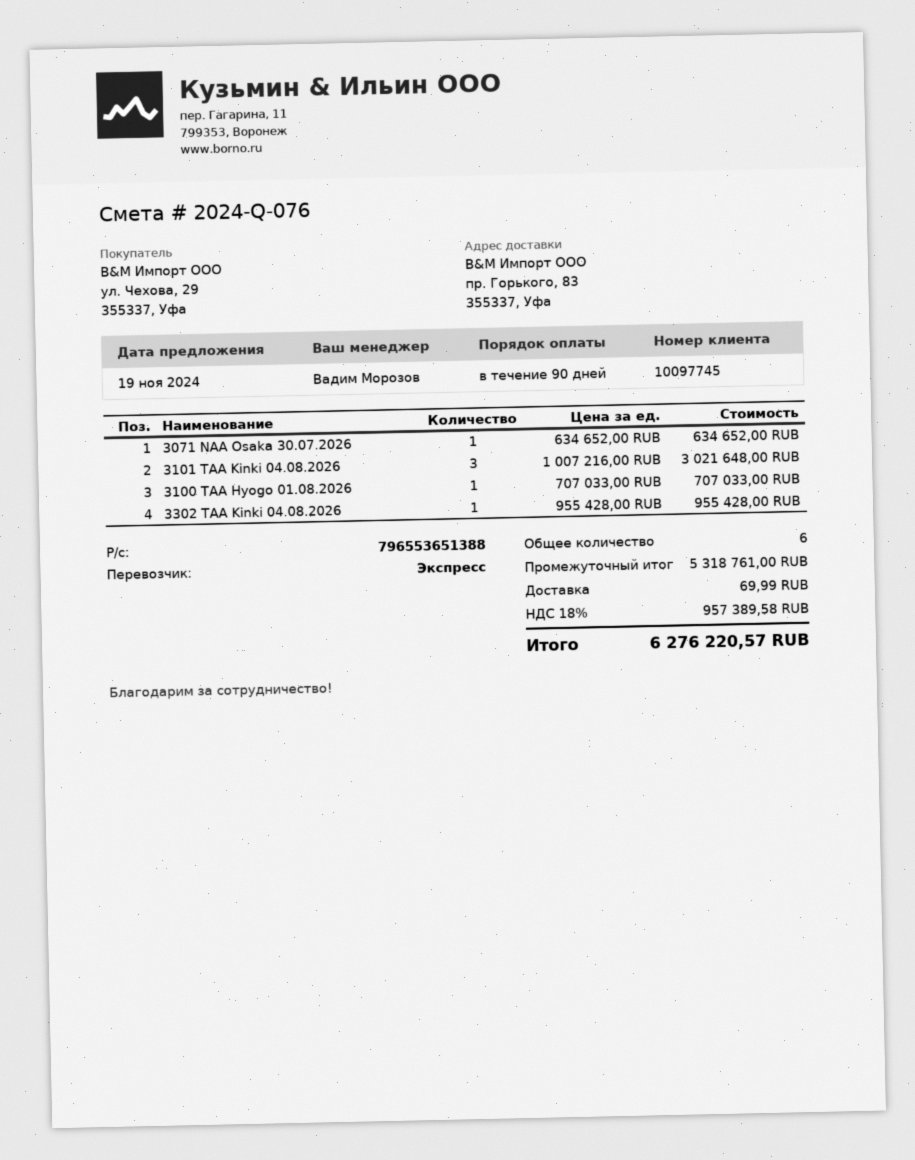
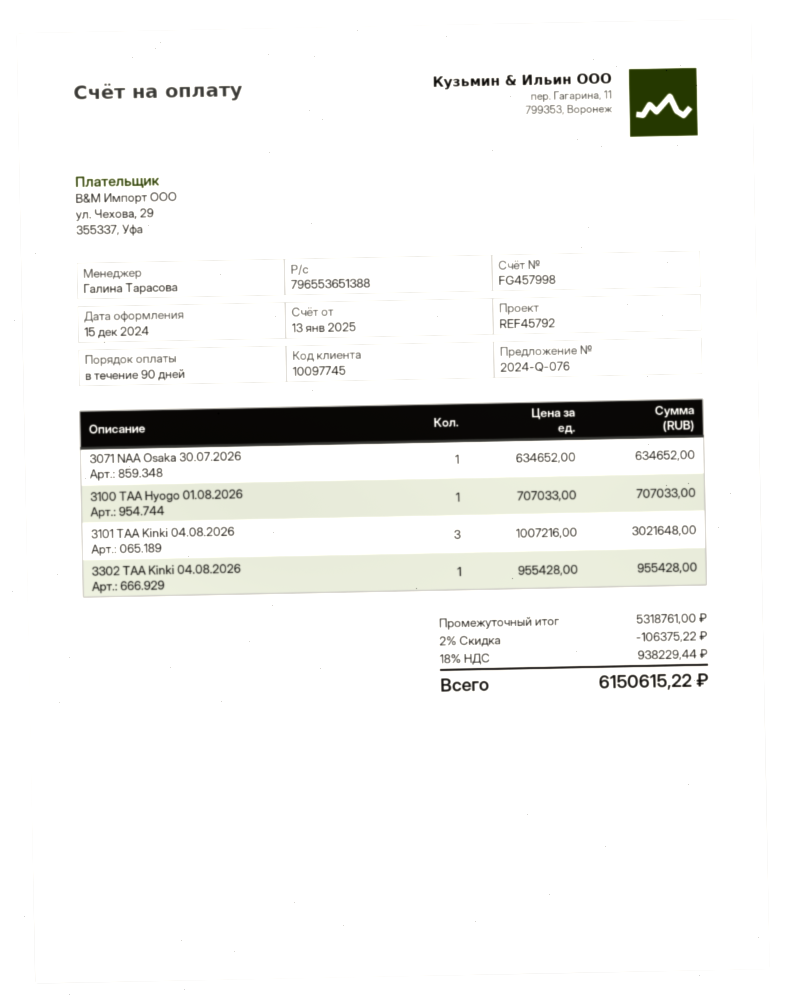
sales rep: Вадим Морозов -> Галина Тарасова
discount: none -> 2% = 106375.22
shipping: 69.99 -> none
tax: 18% = 957389.58 -> 18% = 938229.44
total: 6276220.57 -> 6150615.22

